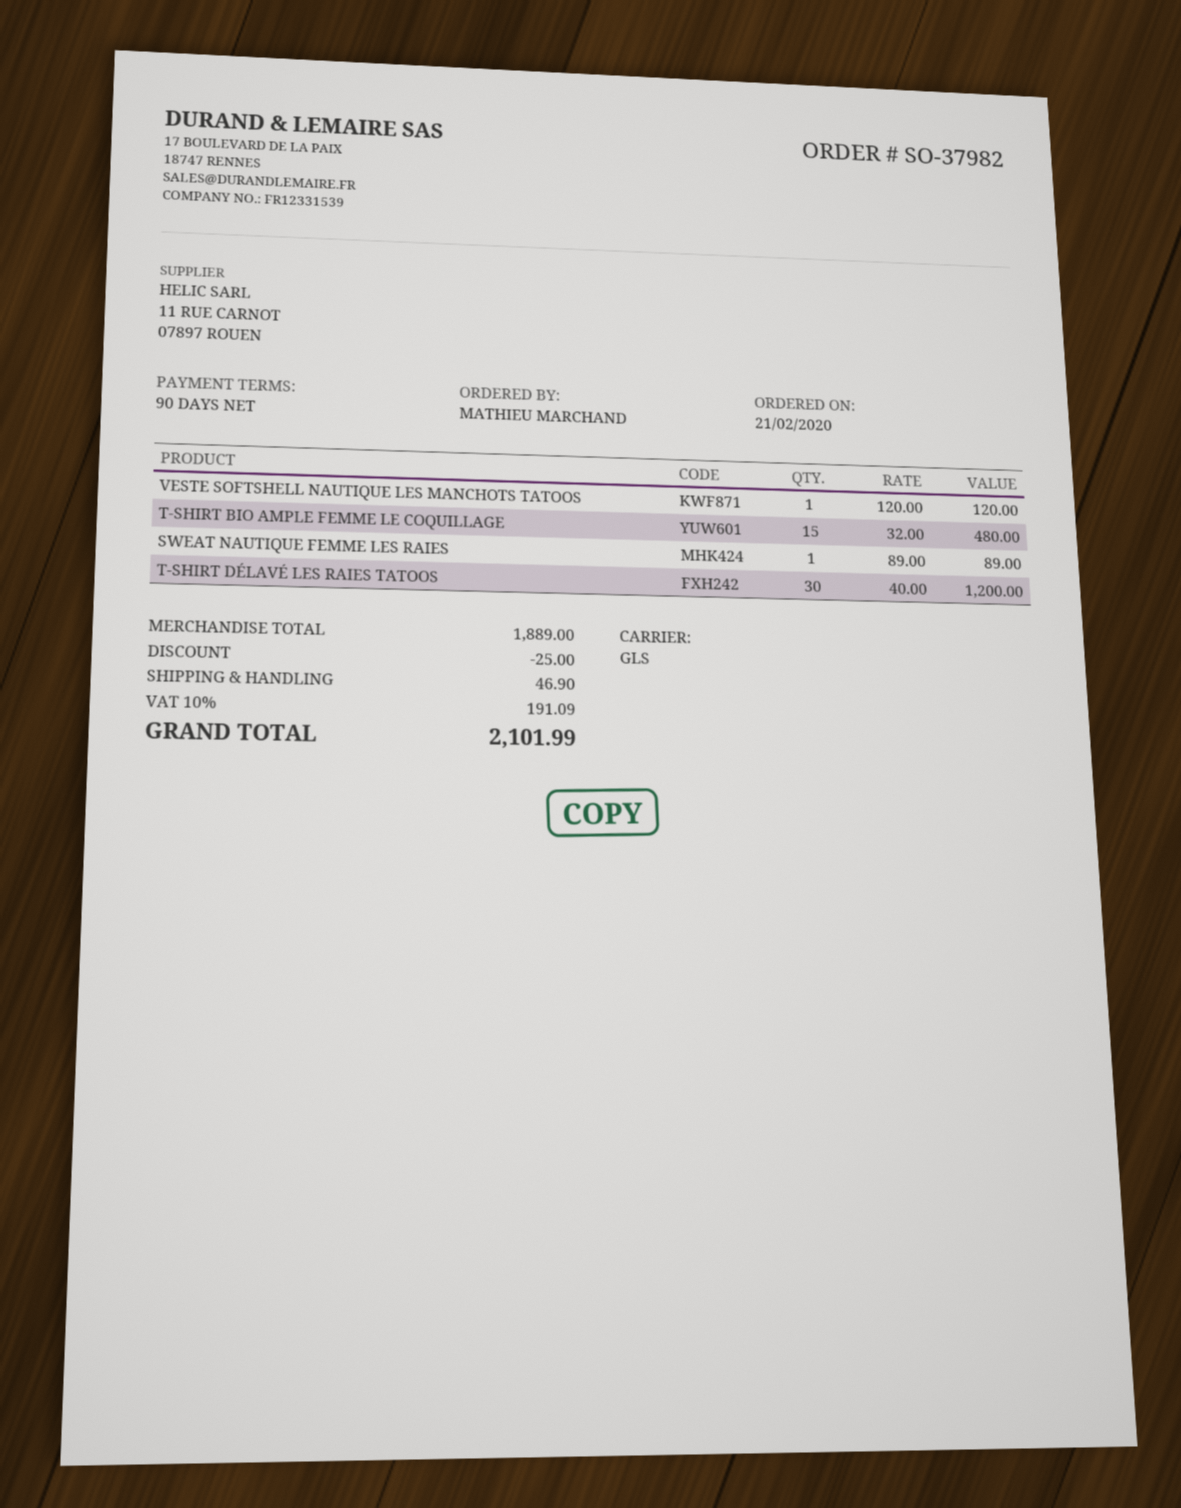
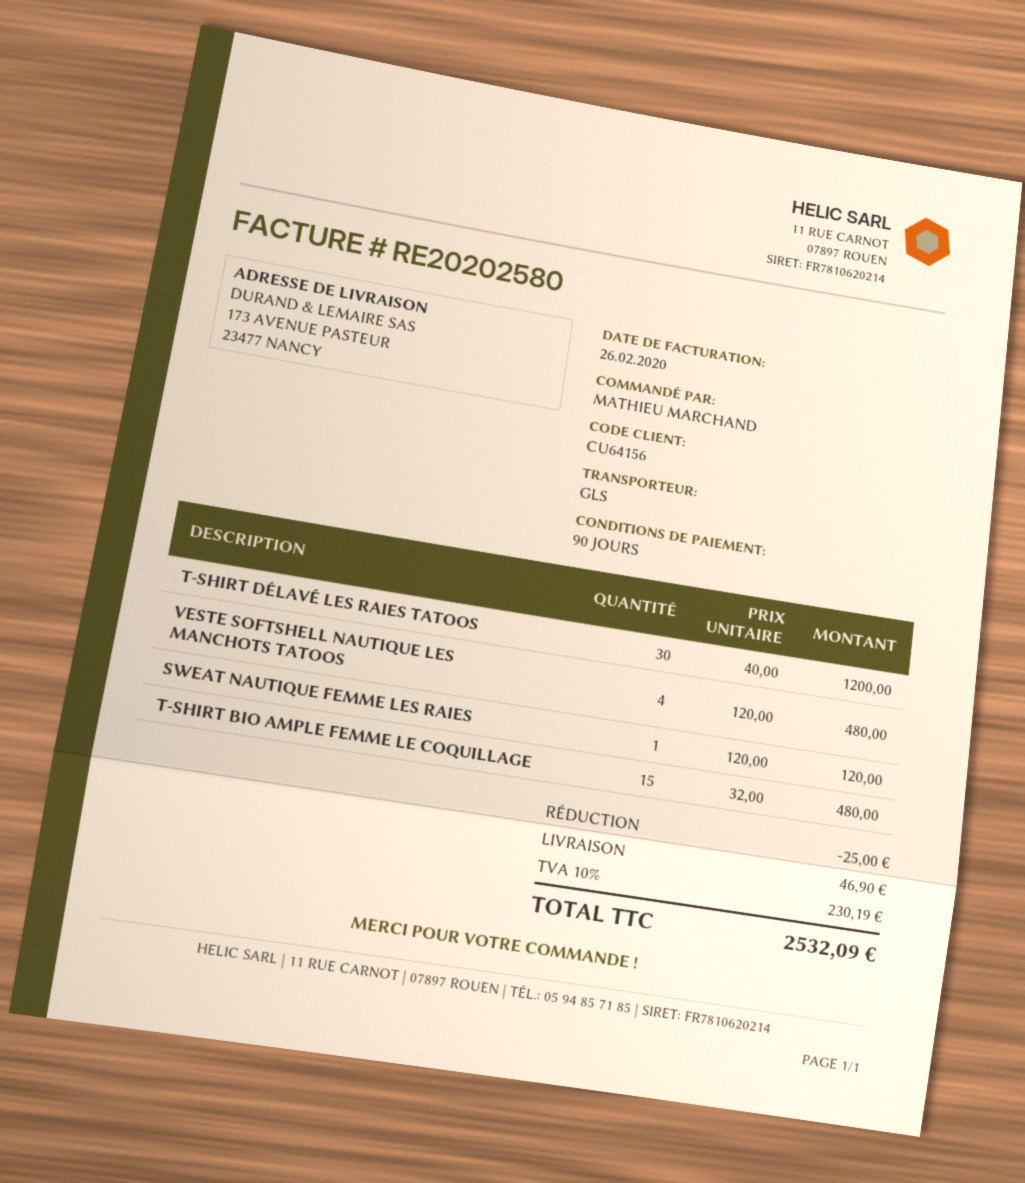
VESTE SOFTSHELL NAUTIQUE LES MANCHOTS TATOOS: 1 x 120.00 = 120.00 -> 4 x 120.00 = 480.00
SWEAT NAUTIQUE FEMME LES RAIES: 1 x 89.00 = 89.00 -> 1 x 120.00 = 120.00
tax: 10% = 191.09 -> 10% = 230.19
total: 2101.99 -> 2532.09

